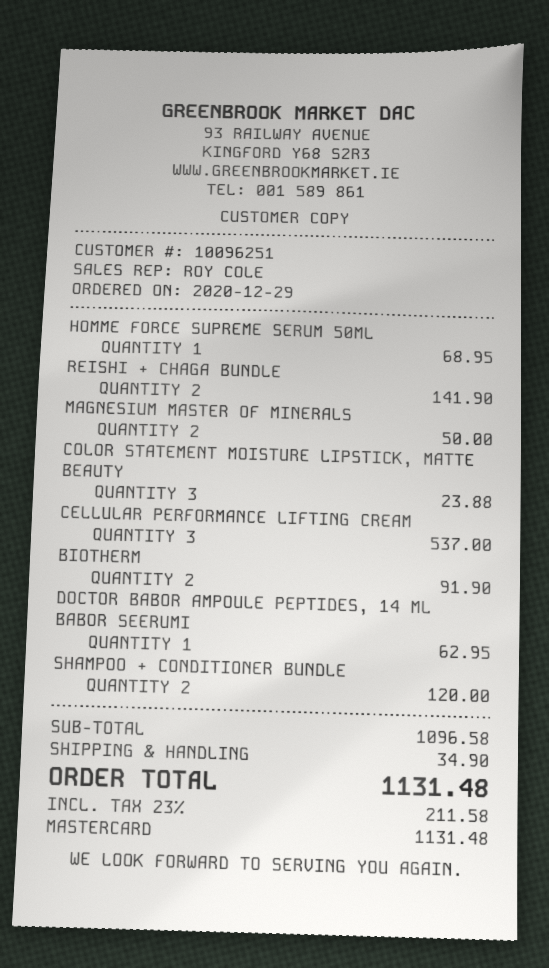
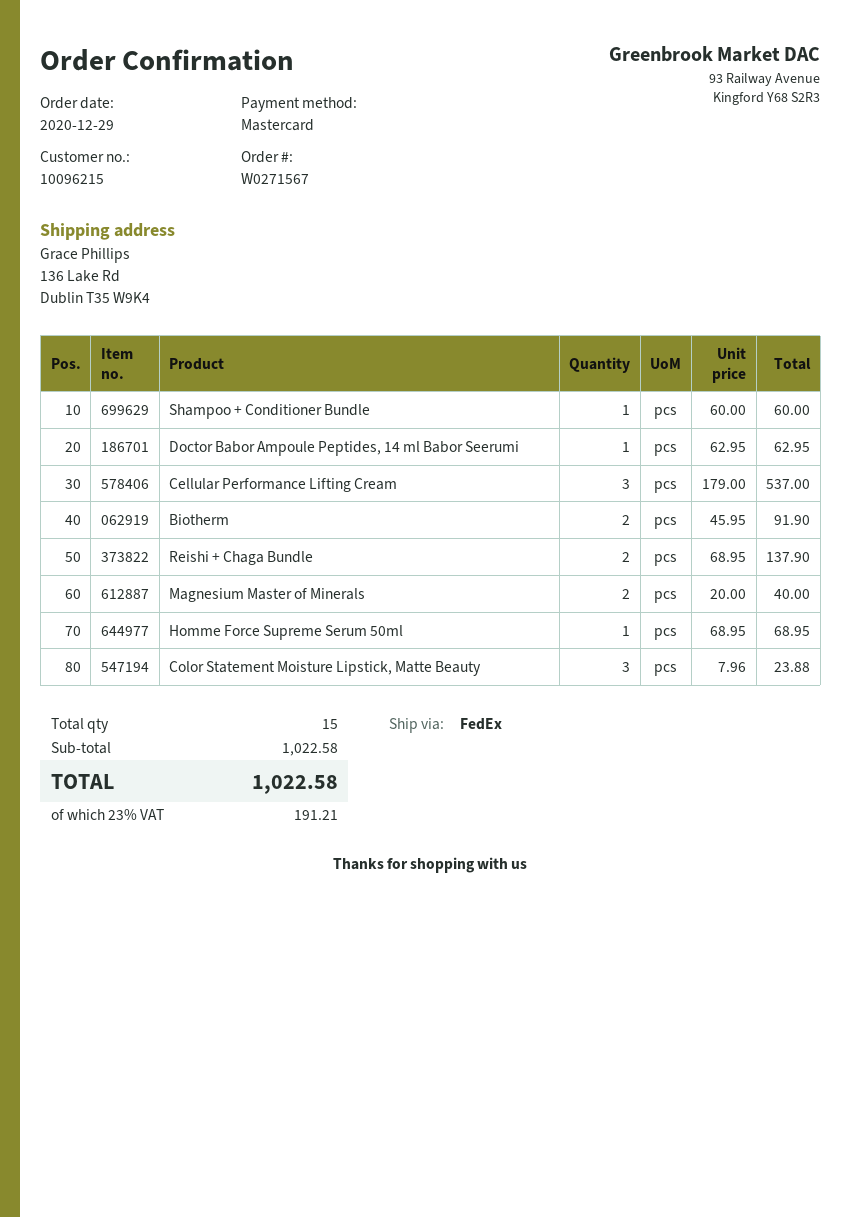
customer number: 10096251 -> 10096215
REISHI + CHAGA BUNDLE: 2 for 141.90 -> 2 for 137.90
MAGNESIUM MASTER OF MINERALS: 2 for 50.00 -> 2 for 40.00
SHAMPOO + CONDITIONER BUNDLE: 2 for 120.00 -> 1 for 60.00
subtotal: 1096.58 -> 1022.58
shipping: 34.90 -> none
tax: 23% = 211.58 -> 23% = 191.21
total: 1131.48 -> 1022.58

